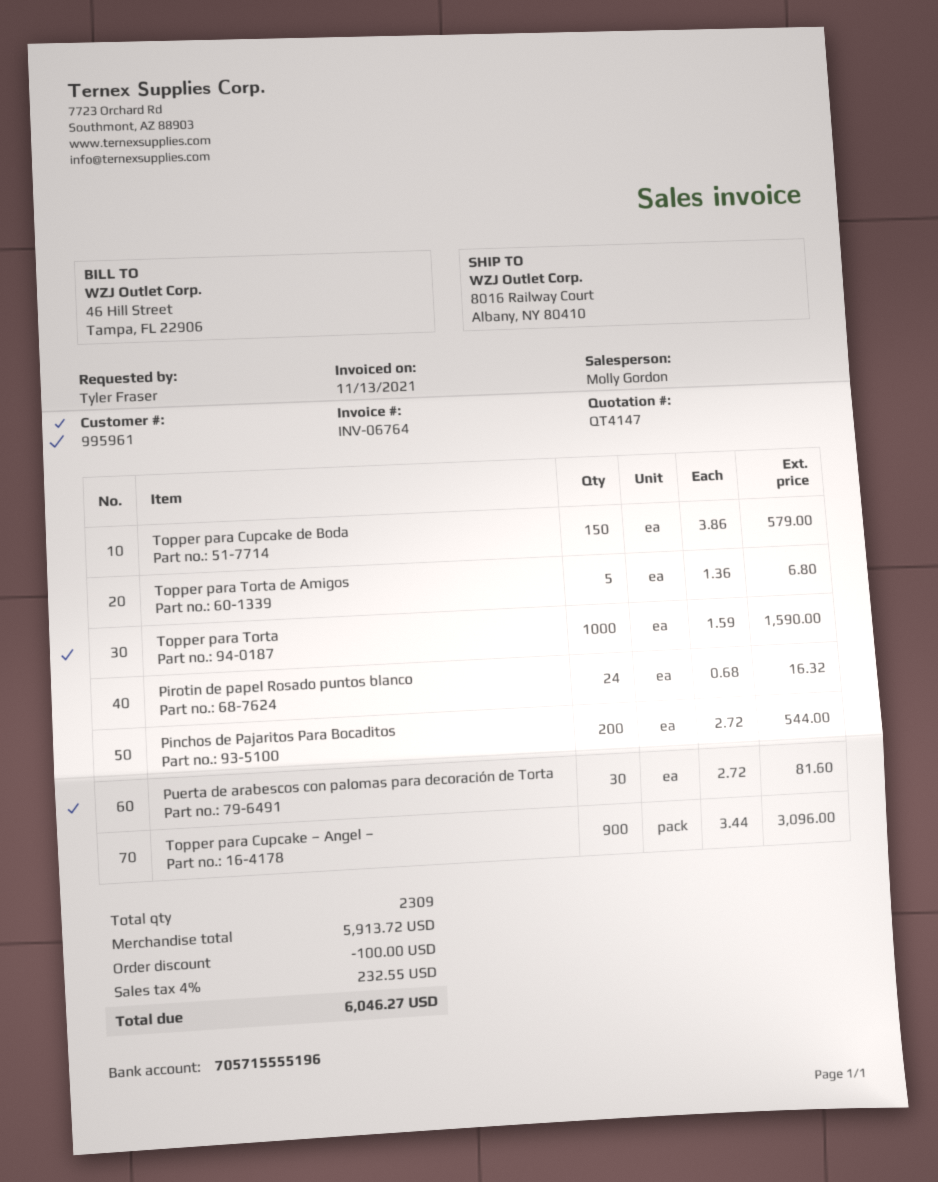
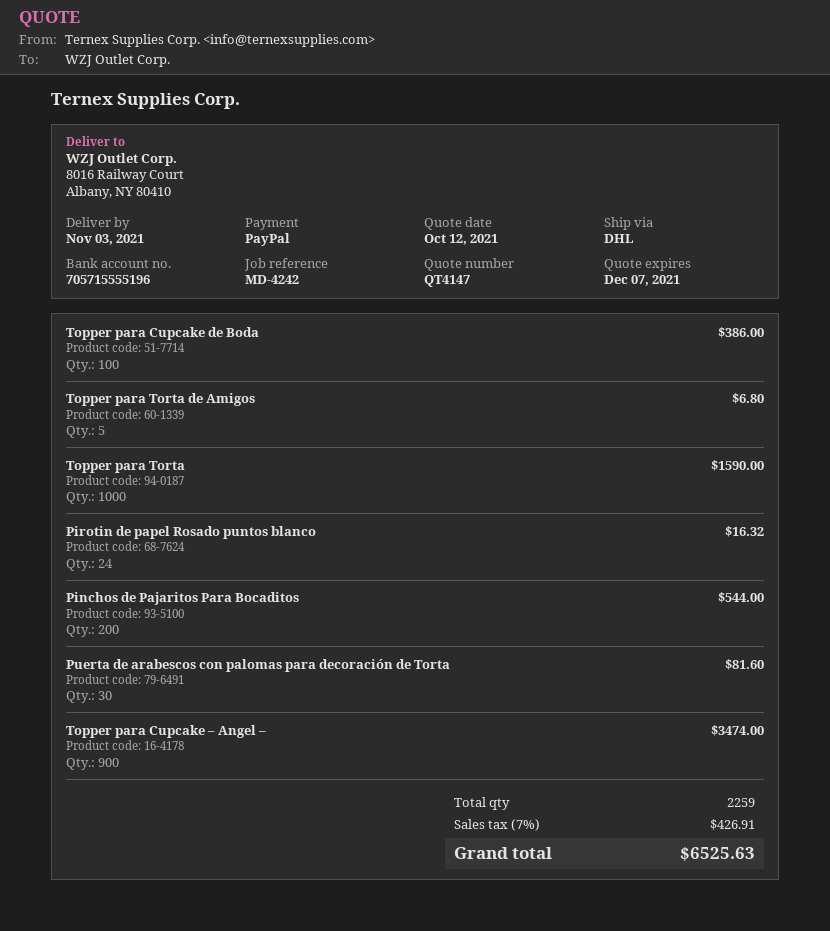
Topper para Cupcake de Boda: 150 for 579.00 -> 100 for 386.00
Topper para Cupcake – Angel –: 900 for 3096.00 -> 900 for 3474.00
total quantity: 2309 -> 2259
discount: 100.00 -> none
tax: 4% = 232.55 -> 7% = 426.91
total: 6046.27 -> 6525.63

